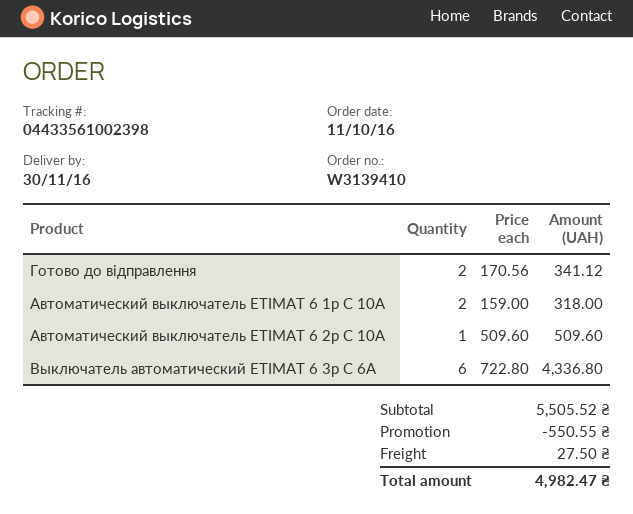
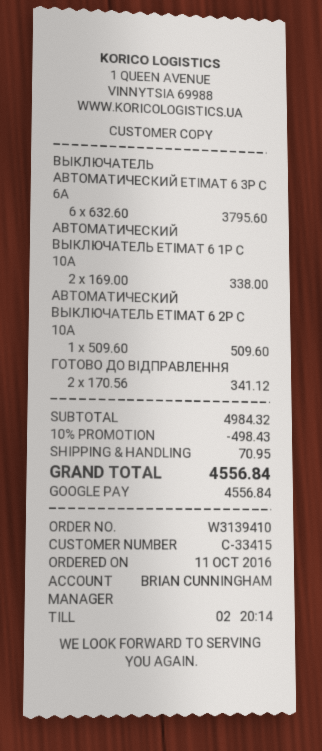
Автоматический выключатель ETIMAT 6 1p С 10А: 2 x 159.00 = 318.00 -> 2 x 169.00 = 338.00
Выключатель автоматический ETIMAT 6 3p С 6А: 6 x 722.80 = 4336.80 -> 6 x 632.60 = 3795.60
subtotal: 5505.52 -> 4984.32
discount: 550.55 -> 498.43
shipping: 27.50 -> 70.95
total: 4982.47 -> 4556.84

